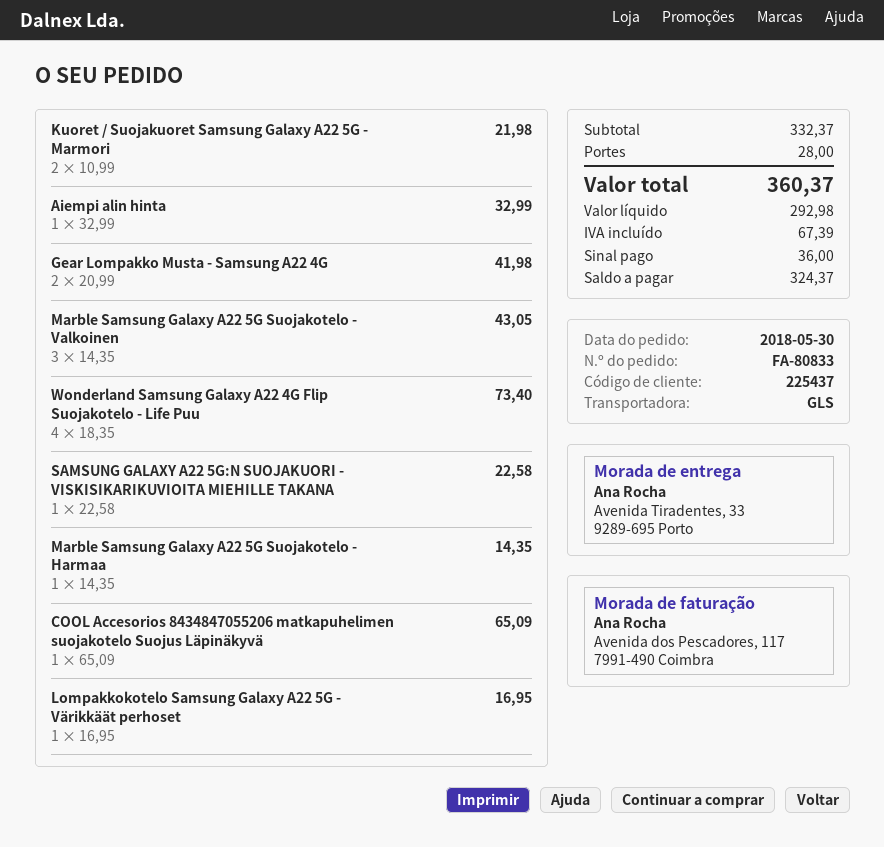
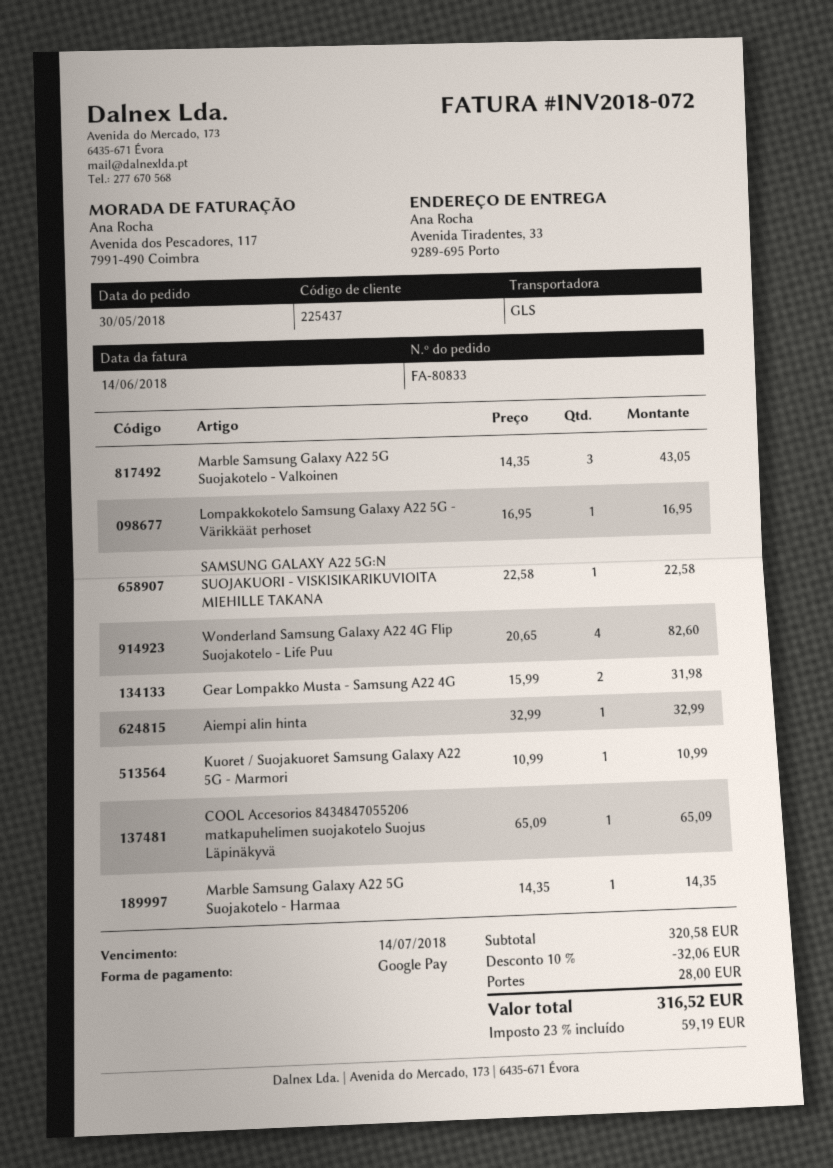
Kuoret / Suojakuoret Samsung Galaxy A22 5G - Marmori: 2 x 10.99 = 21.98 -> 1 x 10.99 = 10.99
Gear Lompakko Musta - Samsung A22 4G: 2 x 20.99 = 41.98 -> 2 x 15.99 = 31.98
Wonderland Samsung Galaxy A22 4G Flip Suojakotelo - Life Puu: 4 x 18.35 = 73.40 -> 4 x 20.65 = 82.60
subtotal: 332.37 -> 320.58
discount: none -> 10% = 32.06
tax: 67.39 -> 59.19
total: 360.37 -> 316.52

